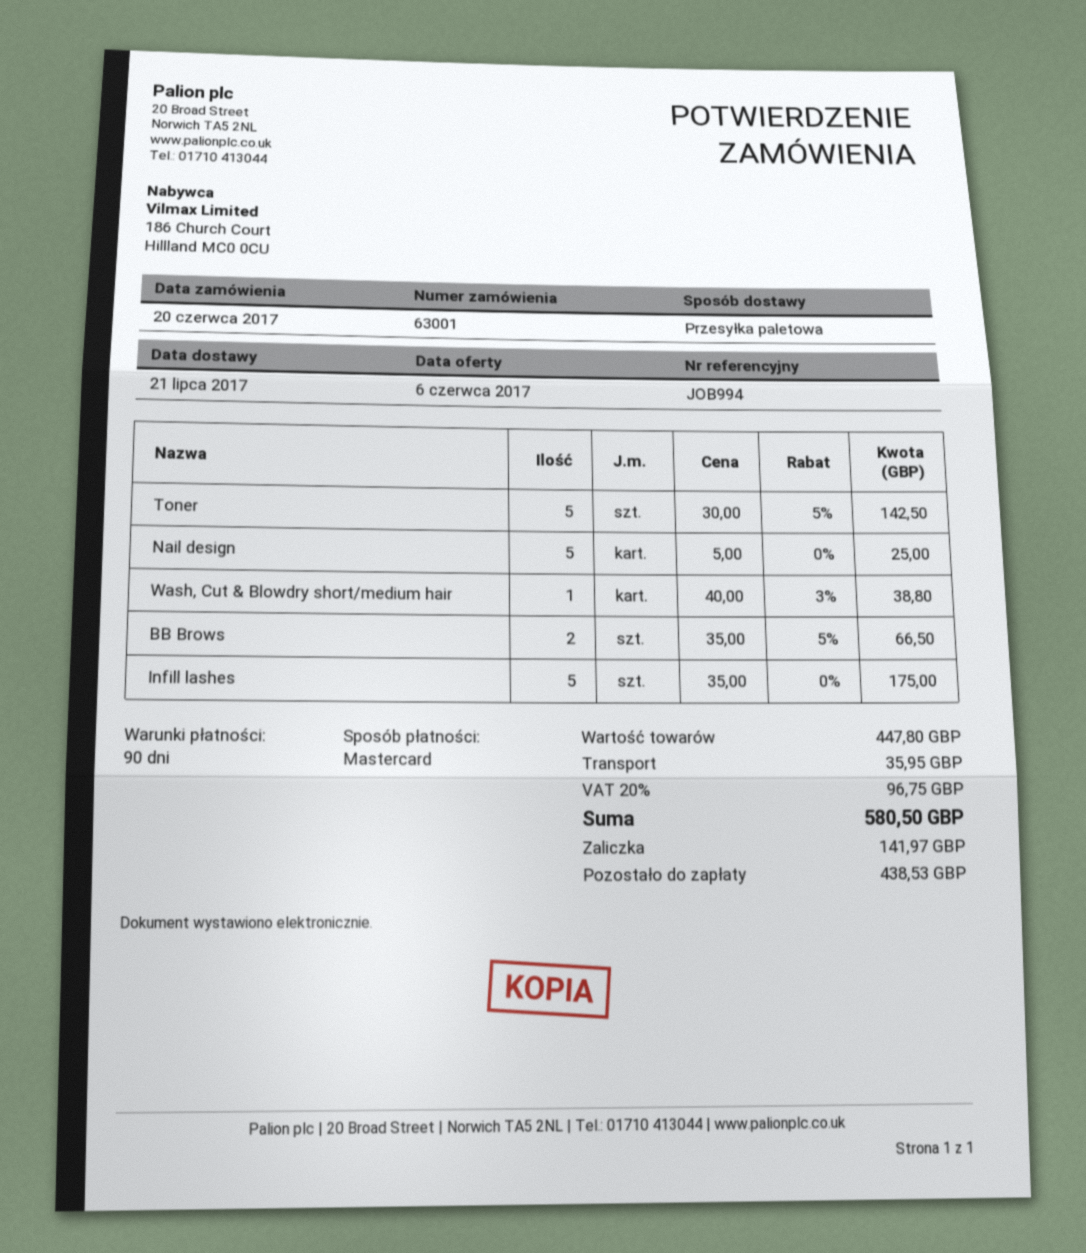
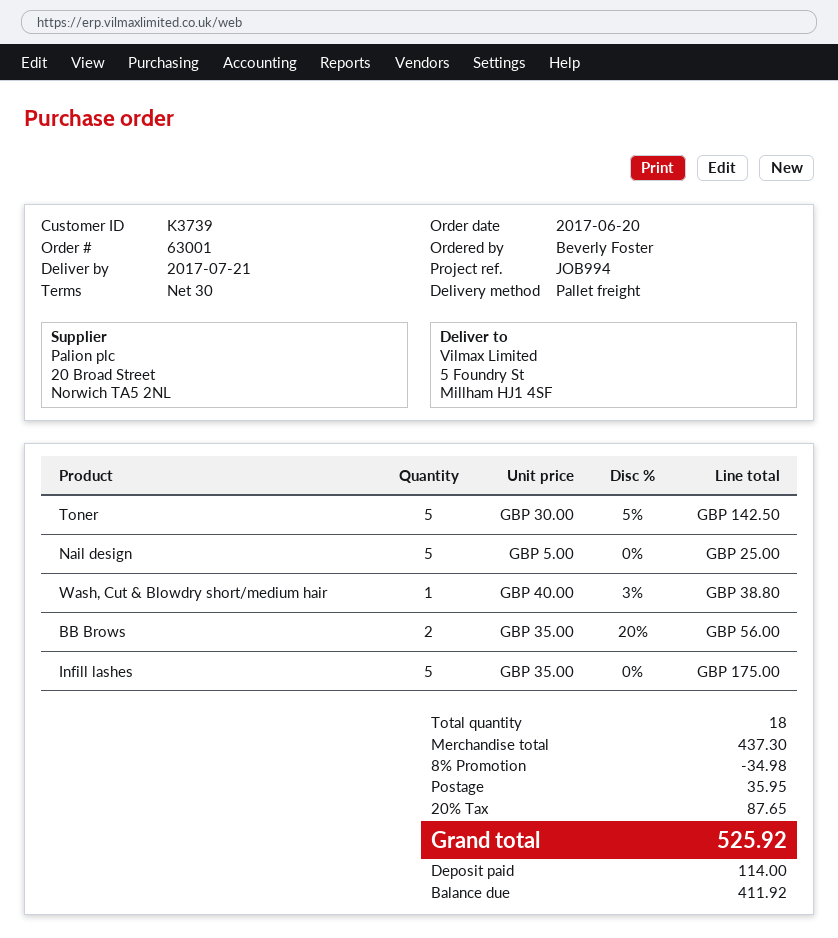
payment terms: 90 days -> 30 days
BB Brows: 2 x 35.00 - 5% = 66.50 -> 2 x 35.00 - 20% = 56.00
subtotal: 447.80 -> 437.30
discount: none -> 8% = 34.98
tax: 20% = 96.75 -> 20% = 87.65
total: 580.50 -> 525.92
deposit: 141.97 -> 114.00
balance: 438.53 -> 411.92

